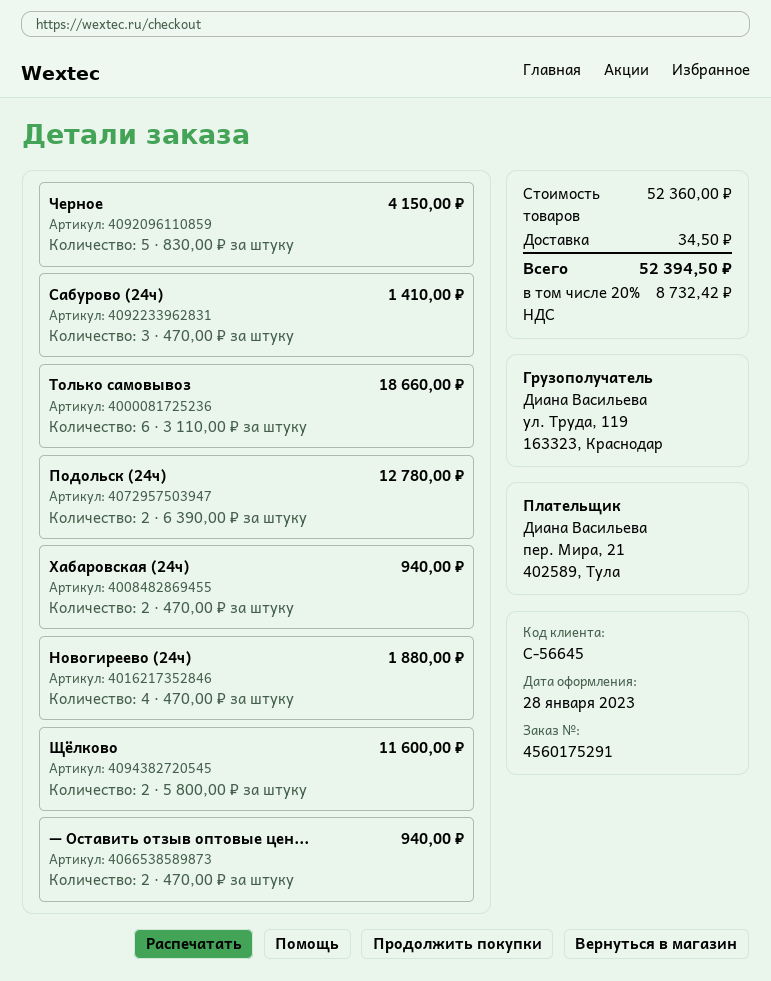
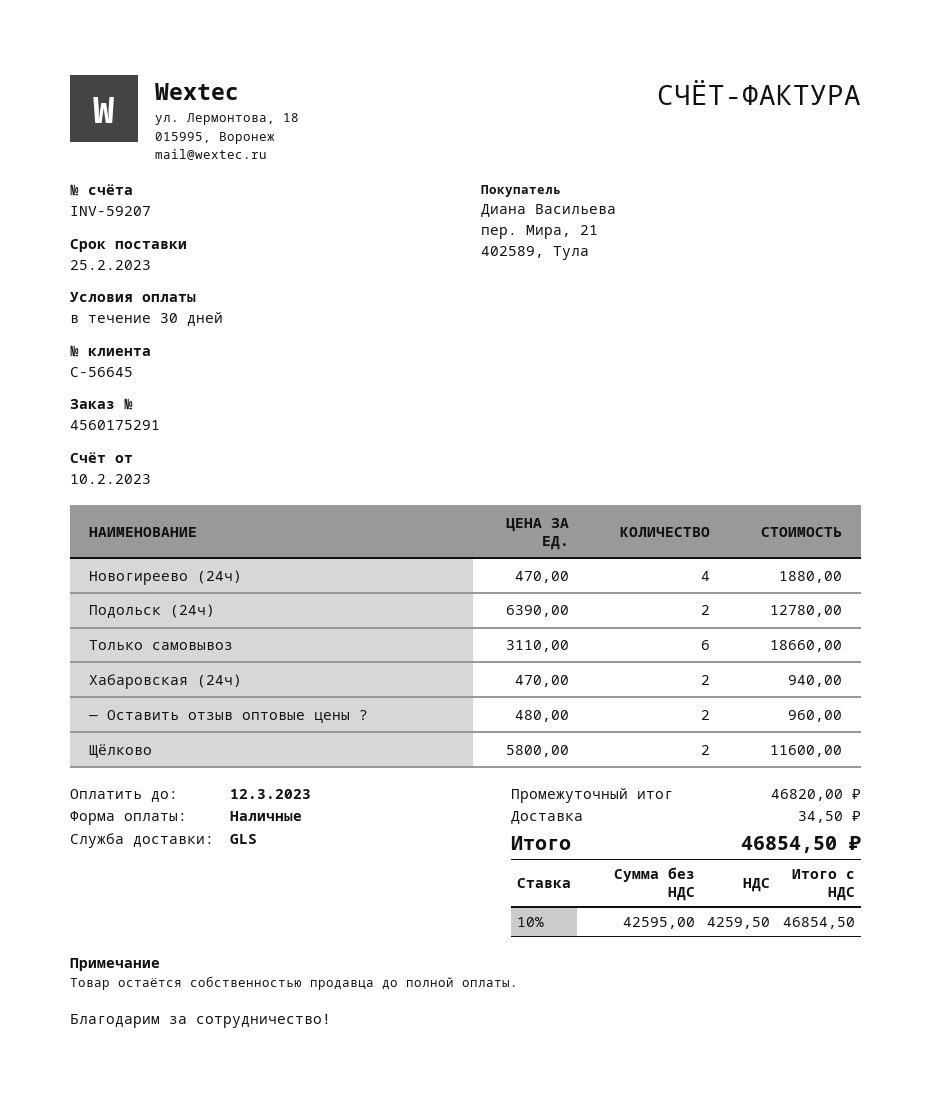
Черное: 5 x 830.00 = 4150.00 -> none
Сабурово (24ч): 3 x 470.00 = 1410.00 -> none
— Оставить отзыв оптовые цен...: 2 x 470.00 = 940.00 -> 2 x 480.00 = 960.00
subtotal: 52360.00 -> 46820.00
tax: 20% = 8732.42 -> 10% = 4259.50
total: 52394.50 -> 46854.50

